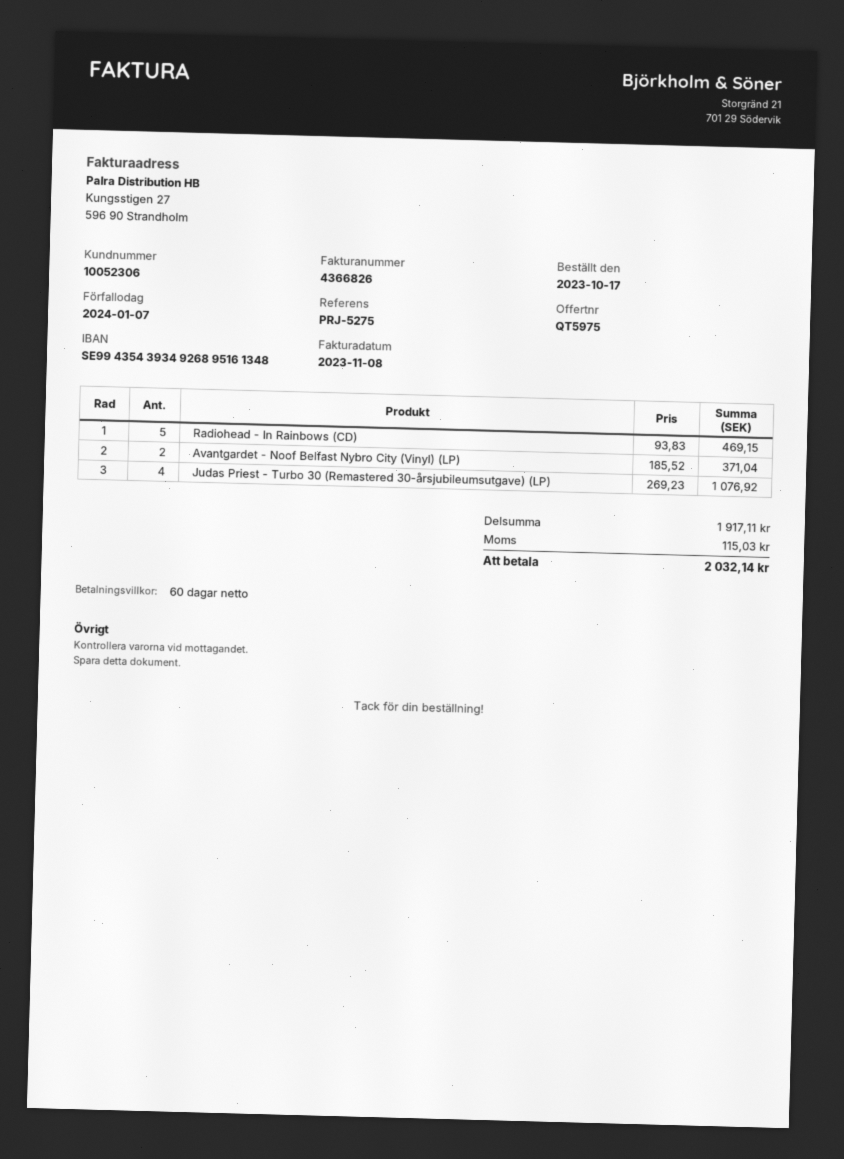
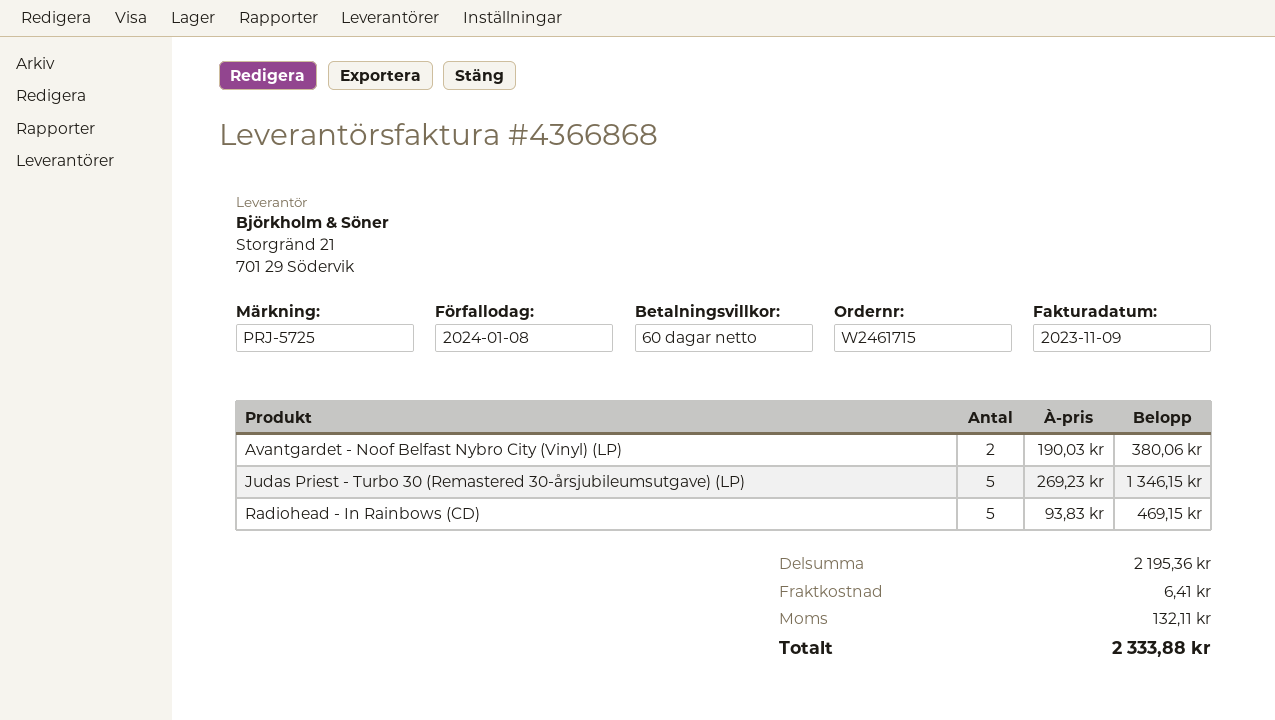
invoice number: 4366826 -> 4366868
invoice date: 2023-11-08 -> 2023-11-09
due date: 2024-01-07 -> 2024-01-08
reference: PRJ-5275 -> PRJ-5725
Avantgardet - Noof Belfast Nybro City (Vinyl) (LP): 2 x 185.52 = 371.04 -> 2 x 190.03 = 380.06
Judas Priest - Turbo 30 (Remastered 30-årsjubileumsutgave) (LP): 4 x 269.23 = 1076.92 -> 5 x 269.23 = 1346.15
subtotal: 1917.11 -> 2195.36
shipping: none -> 6.41
tax: 115.03 -> 132.11
total: 2032.14 -> 2333.88

